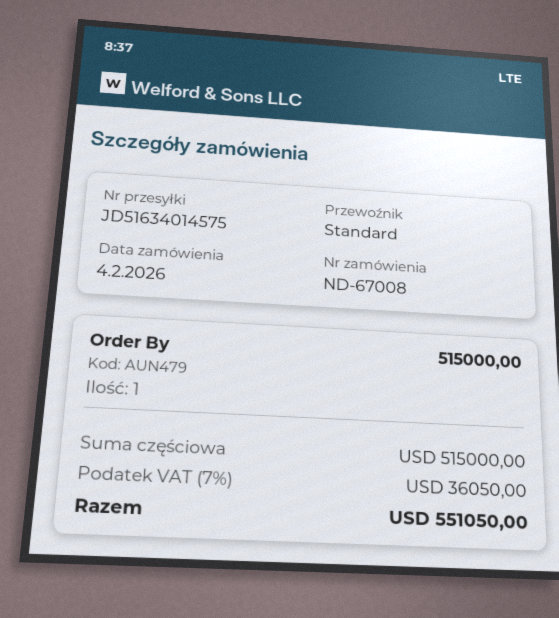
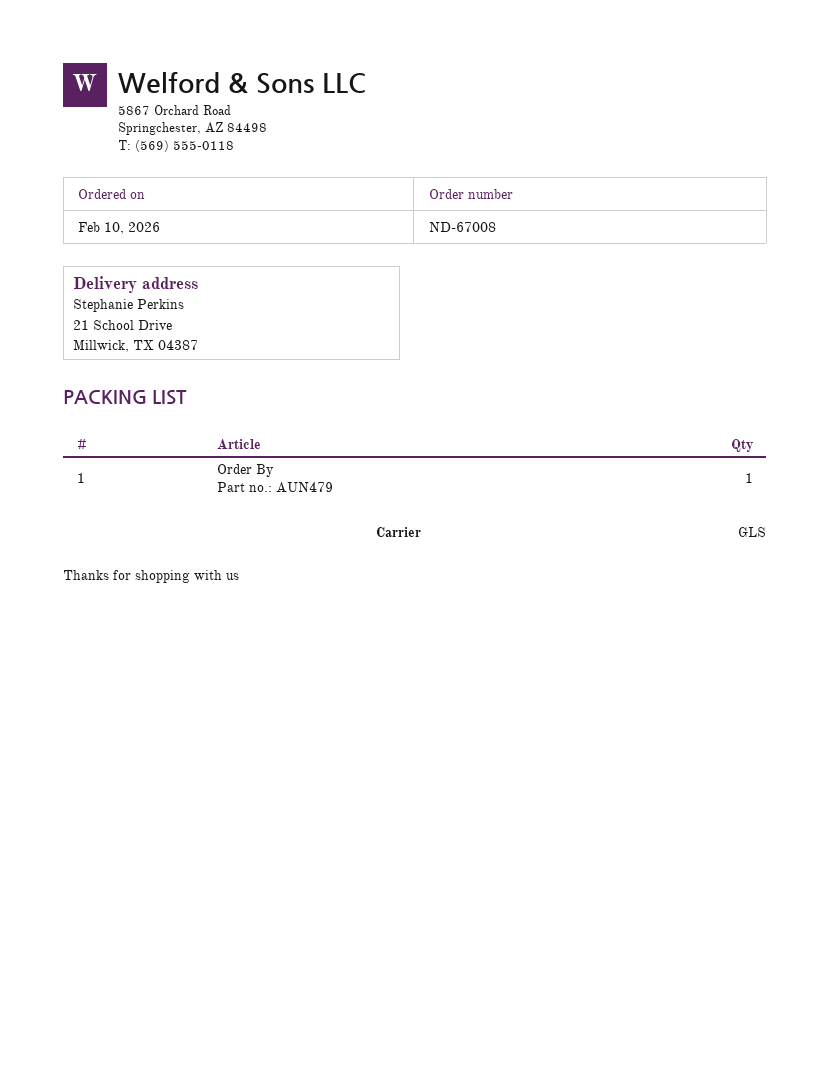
order date: 2026-02-04 -> 2026-02-10
shipping method: standard -> GLS

